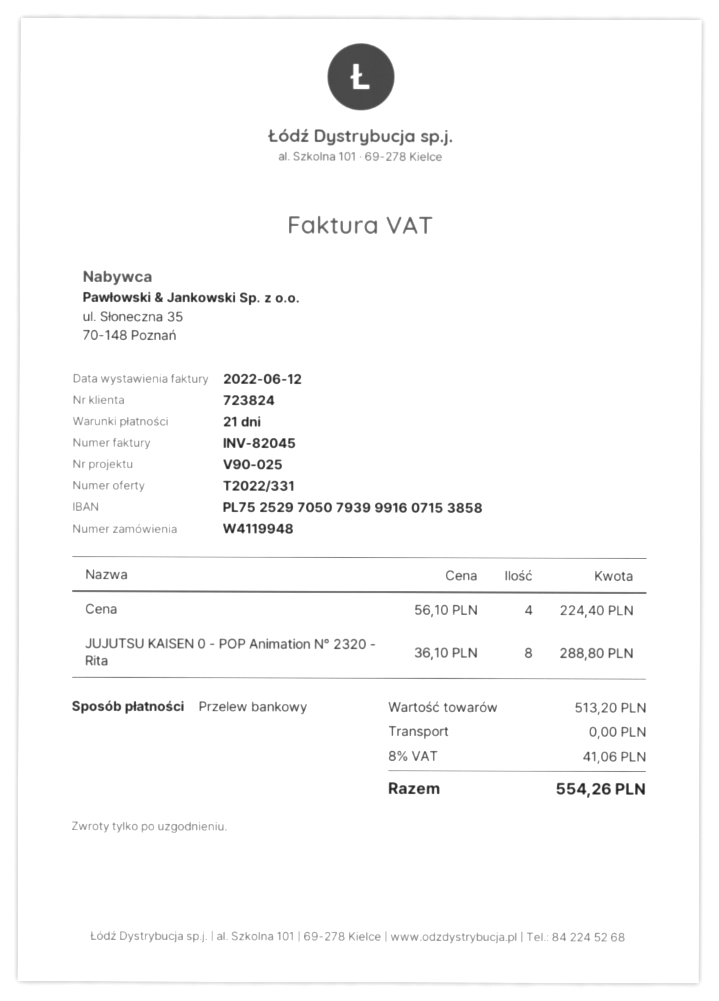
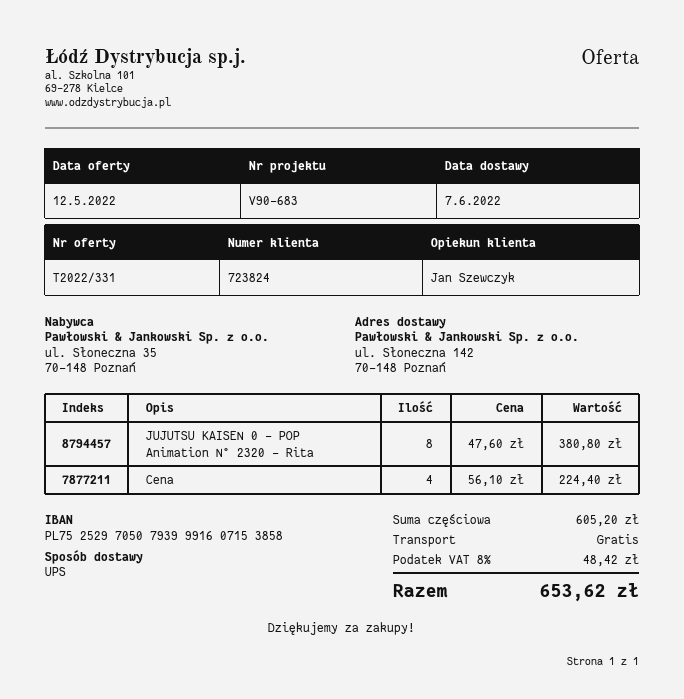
reference: V90-025 -> V90-683
JUJUTSU KAISEN 0 - POP Animation N° 2320 - Rita: 8 x 36.10 = 288.80 -> 8 x 47.60 = 380.80
subtotal: 513.20 -> 605.20
tax: 8% = 41.06 -> 8% = 48.42
total: 554.26 -> 653.62

